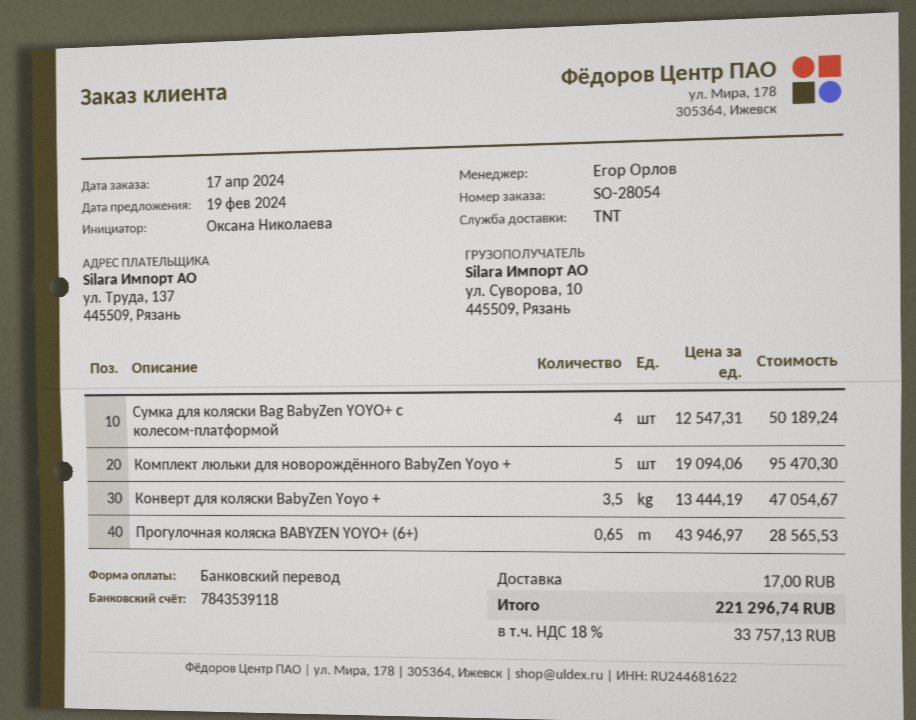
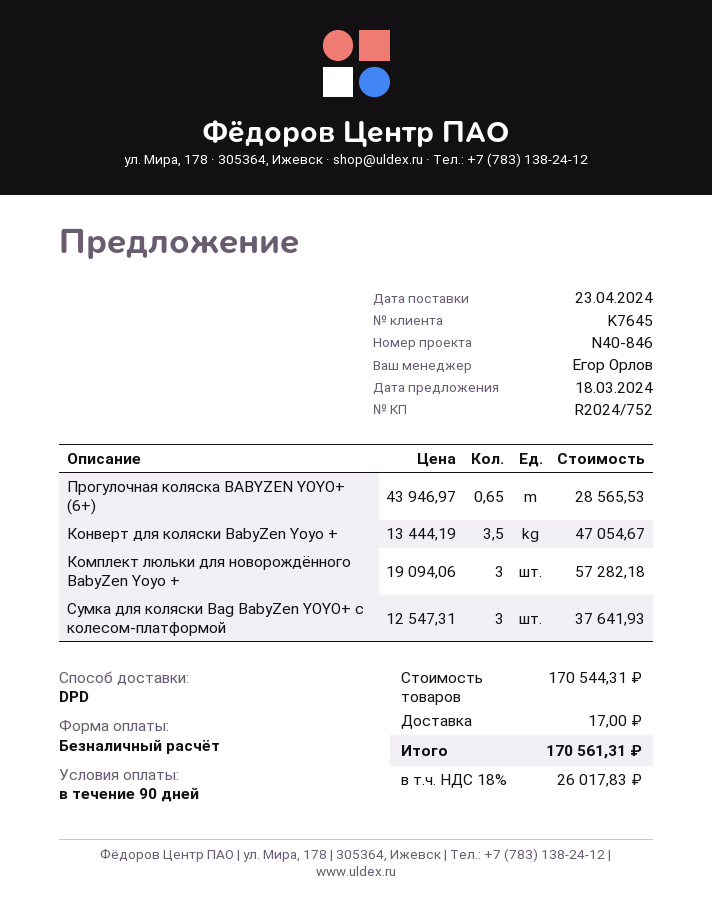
quote date: 2024-02-19 -> 2024-03-18
shipping method: TNT -> DPD
Сумка для коляски Bag BabyZen YOYO+ с колесом-платформой: 4 x 12547.31 = 50189.24 -> 3 x 12547.31 = 37641.93
Комплект люльки для новорождённого BabyZen Yoyo +: 5 x 19094.06 = 95470.30 -> 3 x 19094.06 = 57282.18
tax: 18% = 33757.13 -> 18% = 26017.83
total: 221296.74 -> 170561.31

